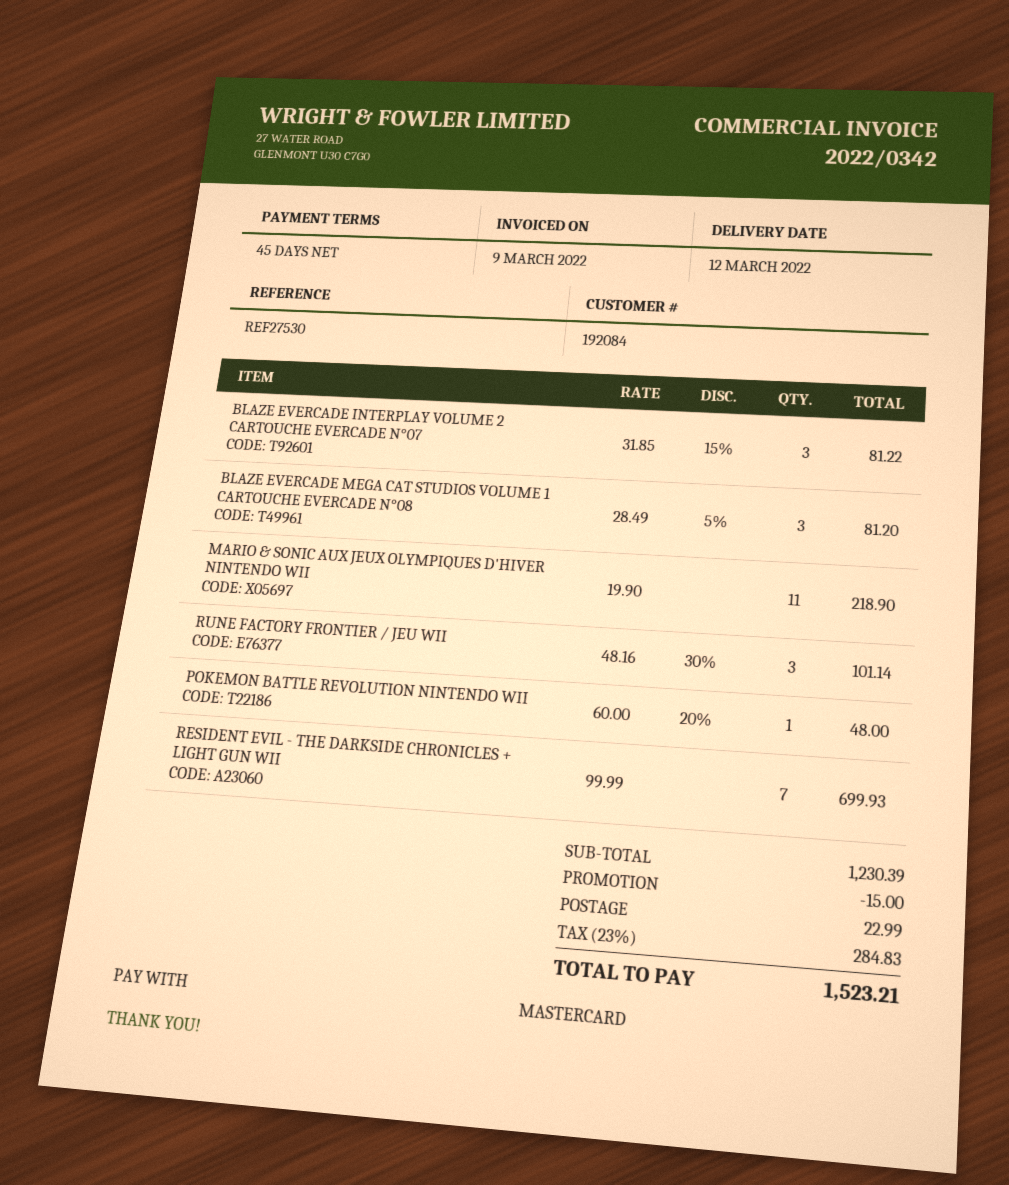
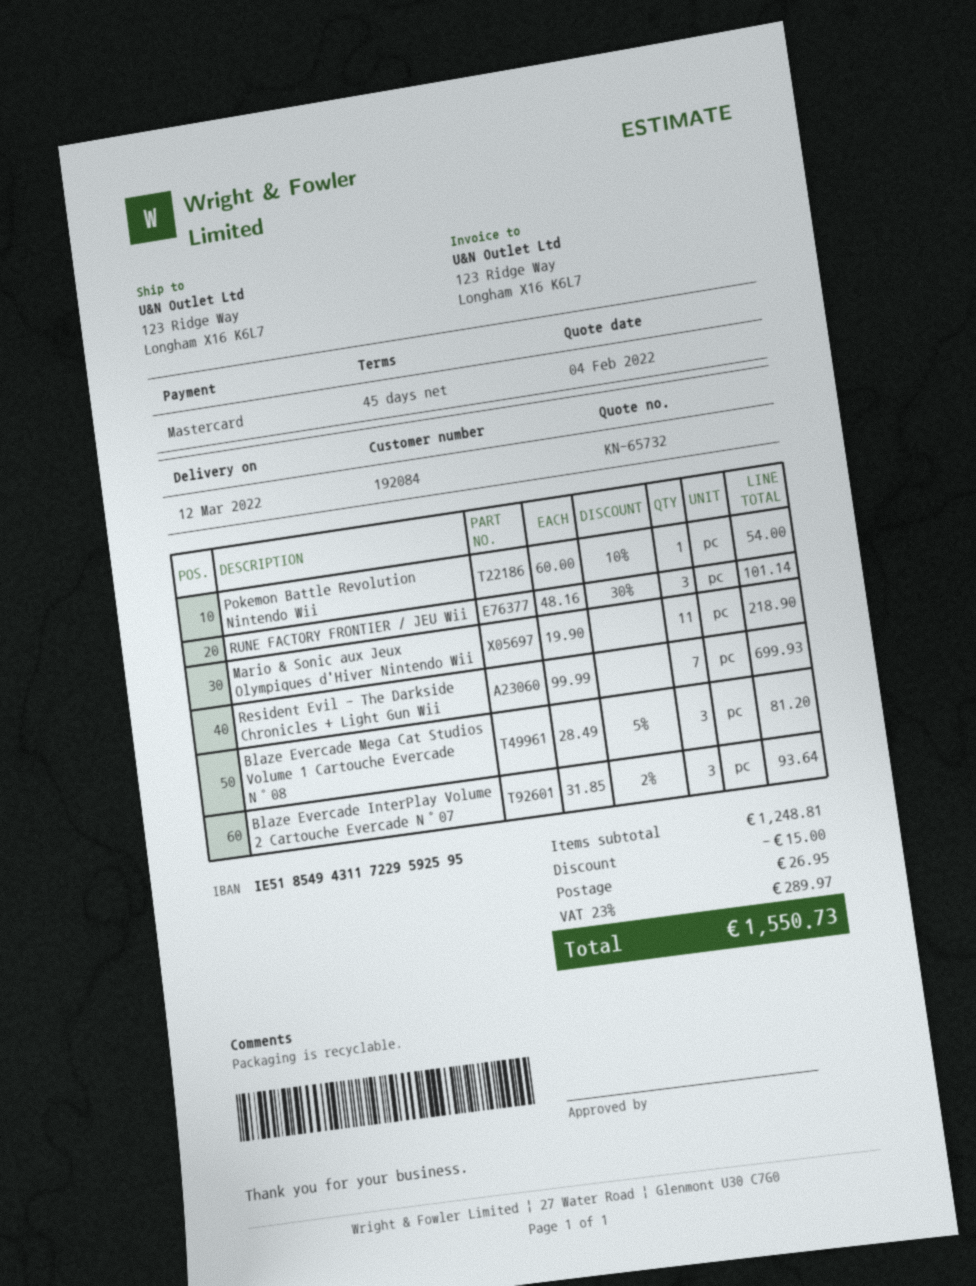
BLAZE EVERCADE INTERPLAY VOLUME 2 CARTOUCHE EVERCADE N°07: 3 x 31.85 - 15% = 81.22 -> 3 x 31.85 - 2% = 93.64
POKEMON BATTLE REVOLUTION NINTENDO WII: 1 x 60.00 - 20% = 48.00 -> 1 x 60.00 - 10% = 54.00
subtotal: 1230.39 -> 1248.81
shipping: 22.99 -> 26.95
tax: 23% = 284.83 -> 23% = 289.97
total: 1523.21 -> 1550.73

